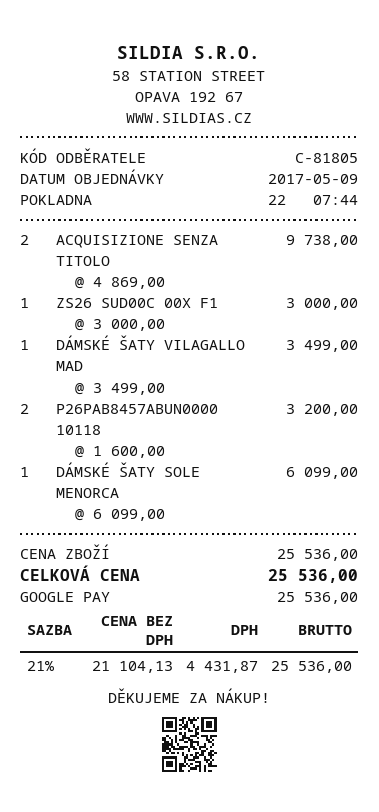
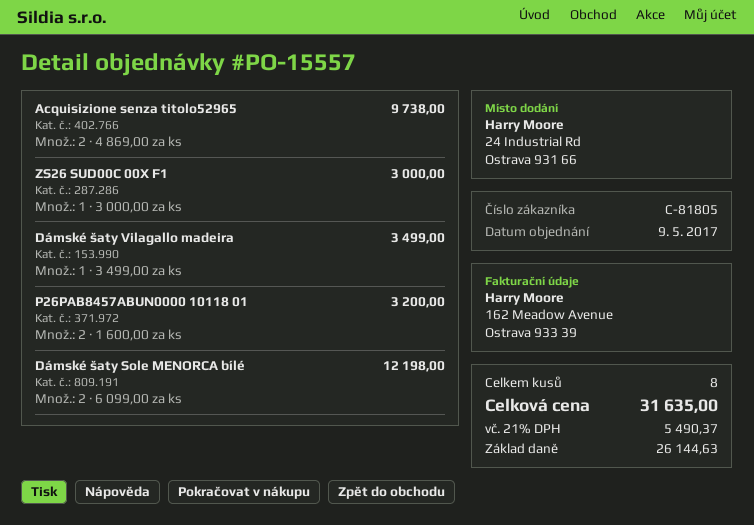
DÁMSKÉ ŠATY SOLE MENORCA: 1 x 6099.00 = 6099.00 -> 2 x 6099.00 = 12198.00
net: 21104.13 -> 26144.63
tax: 21% = 4431.87 -> 21% = 5490.37
total: 25536.00 -> 31635.00

